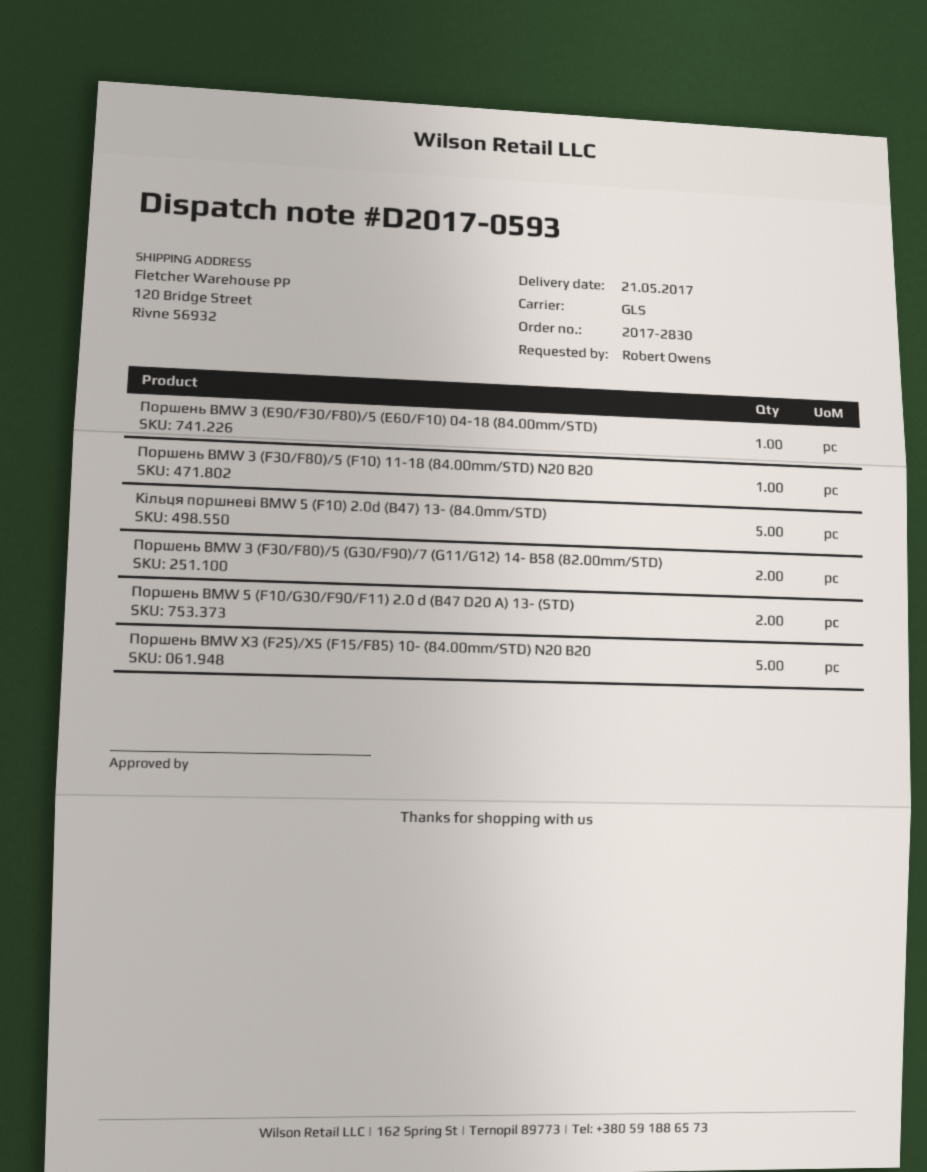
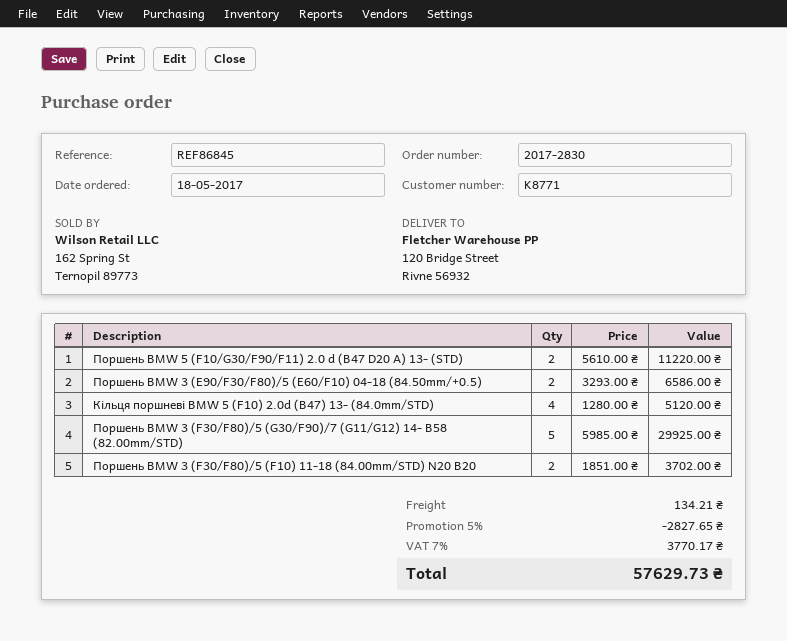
Поршень BMW 3 (E90/F30/F80)/5 (E60/F10) 04-18 (84.00mm/STD): 1 -> none
Поршень BMW 3 (F30/F80)/5 (F10) 11-18 (84.00mm/STD) N20 B20: 1 -> 2
Кільця поршневі BMW 5 (F10) 2.0d (B47) 13- (84.0mm/STD): 5 -> 4
Поршень BMW 3 (F30/F80)/5 (G30/F90)/7 (G11/G12) 14- B58 (82.00mm/STD): 2 -> 5
Поршень BMW X3 (F25)/X5 (F15/F85) 10- (84.00mm/STD) N20 B20: 5 -> none
Поршень BMW 3 (E90/F30/F80)/5 (E60/F10) 04-18 (84.50mm/+0.5): none -> 2

